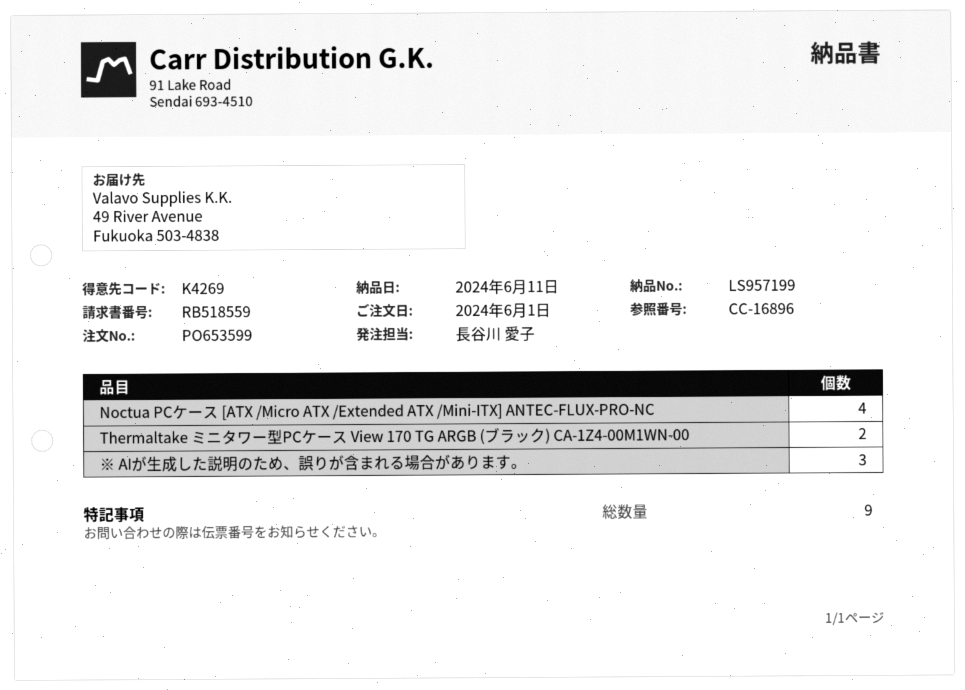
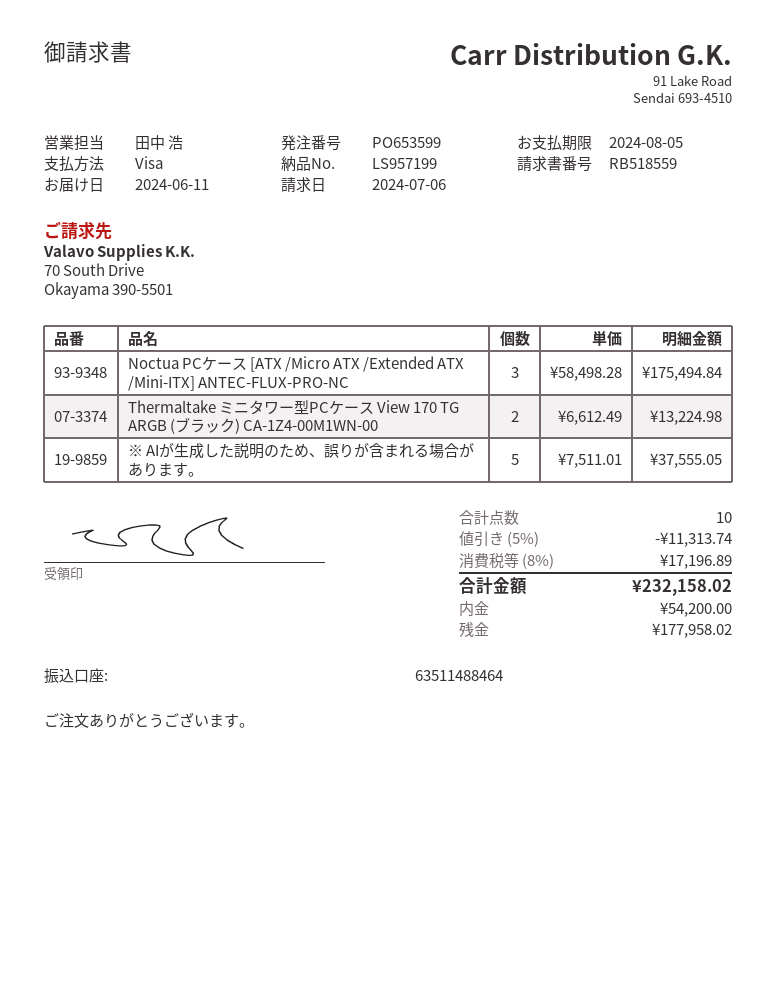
Noctua PCケース [ATX /Micro ATX /Extended ATX /Mini-ITX] ANTEC-FLUX-PRO-NC: 4 -> 3
※ AIが生成した説明のため、誤りが含まれる場合があります。: 3 -> 5
total quantity: 9 -> 10

